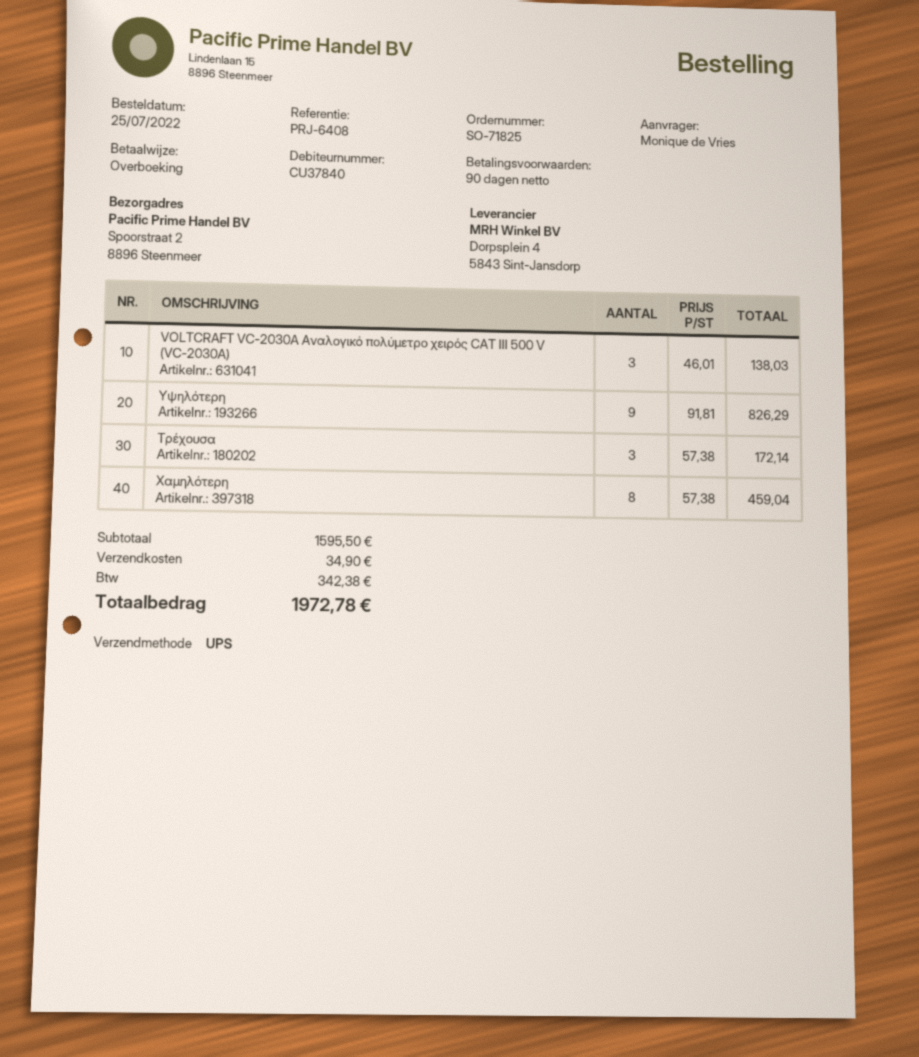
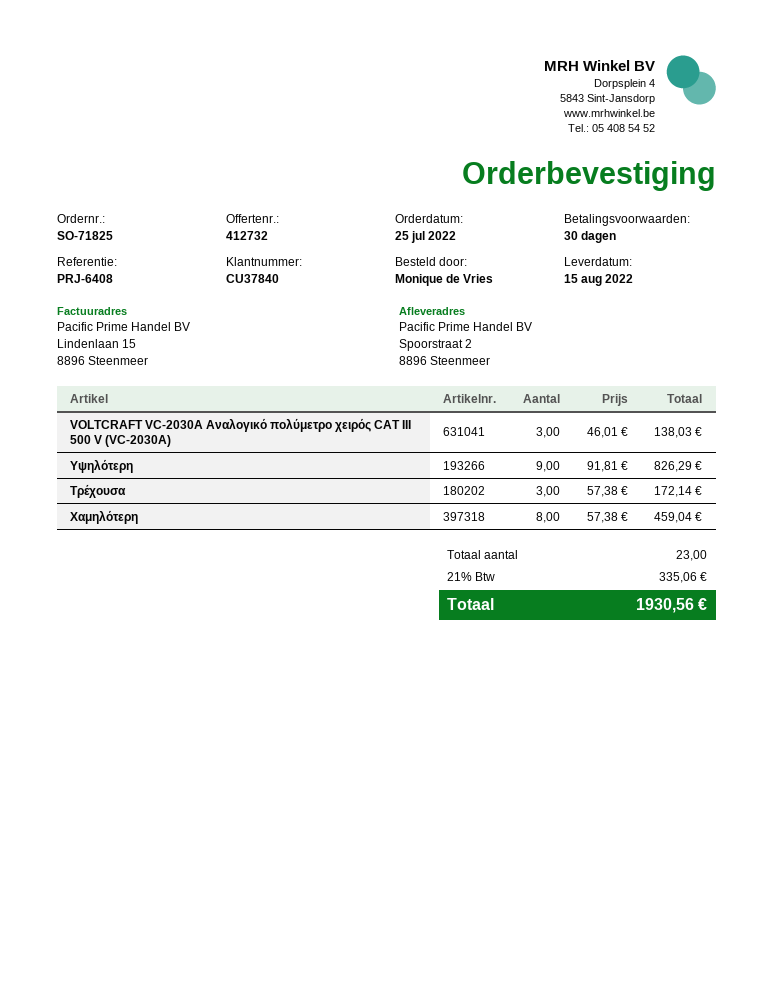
payment terms: 90 days -> 30 days
shipping: 34.90 -> none
tax: 342.38 -> 335.06
total: 1972.78 -> 1930.56

